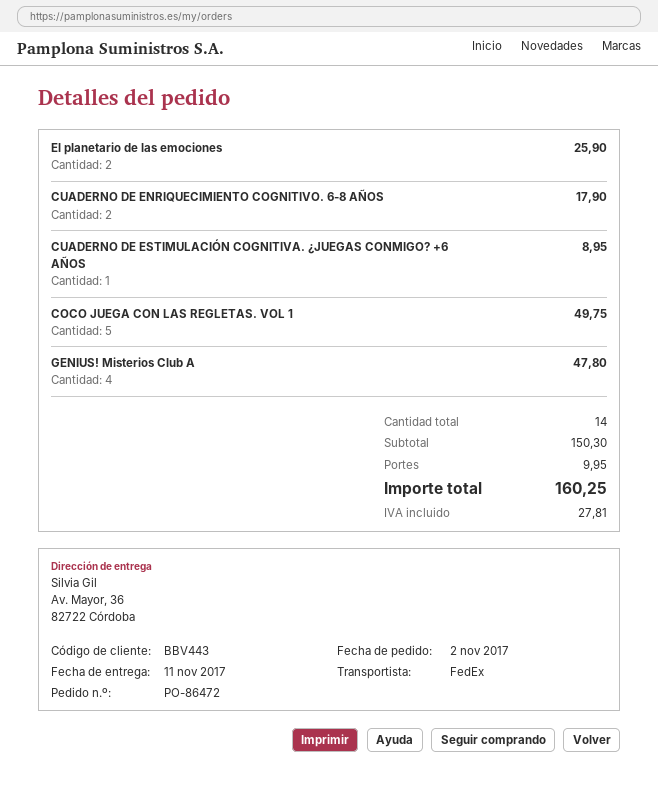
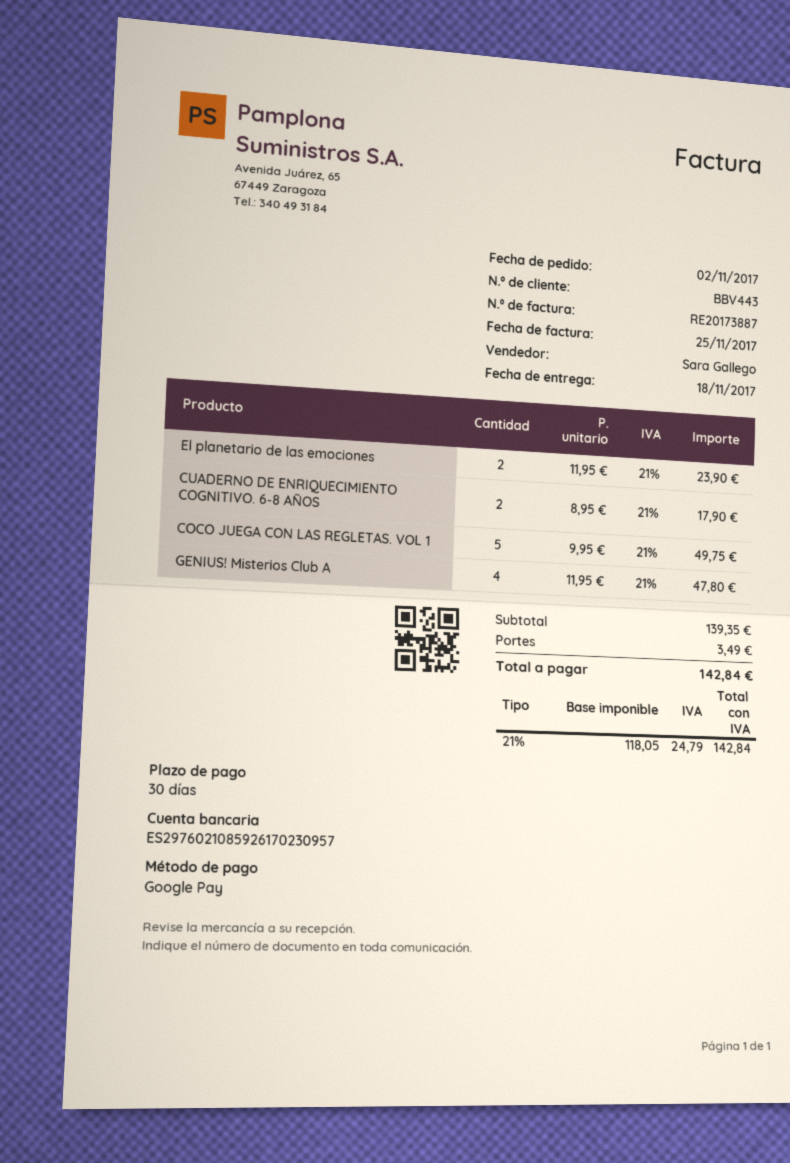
delivery date: 2017-11-11 -> 2017-11-18
El planetario de las emociones: 2 for 25.90 -> 2 for 23.90
CUADERNO DE ESTIMULACIÓN COGNITIVA. ¿JUEGAS CONMIGO? +6 AÑOS: 1 for 8.95 -> none
subtotal: 150.30 -> 139.35
shipping: 9.95 -> 3.49
tax: 27.81 -> 24.79
total: 160.25 -> 142.84

